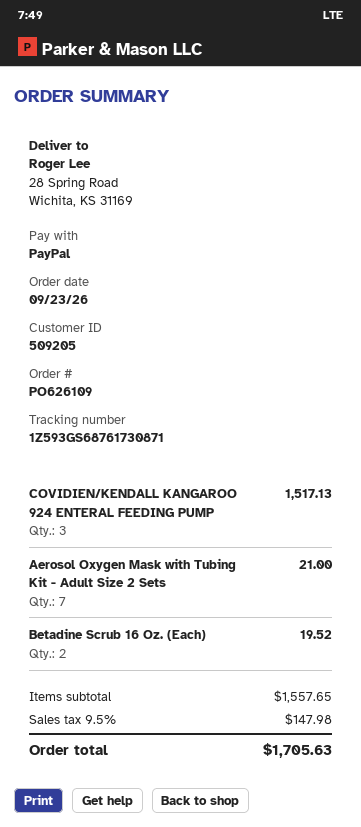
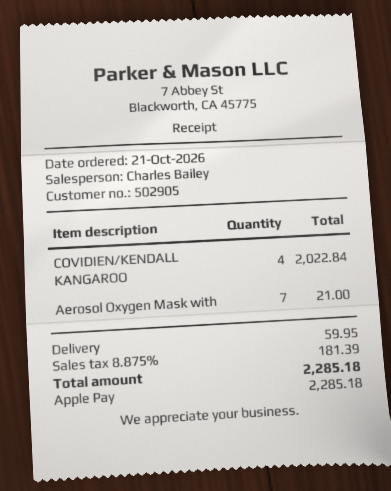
order date: 2026-09-23 -> 2026-10-21
customer number: 509205 -> 502905
payment method: PayPal -> Apple Pay
COVIDIEN/KENDALL KANGAROO 924 ENTERAL FEEDING PUMP: 3 for 1517.13 -> 4 for 2022.84
Betadine Scrub 16 Oz. (Each): 2 for 19.52 -> none
shipping: none -> 59.95
tax: 9.5% = 147.98 -> 8.875% = 181.39
total: 1705.63 -> 2285.18

